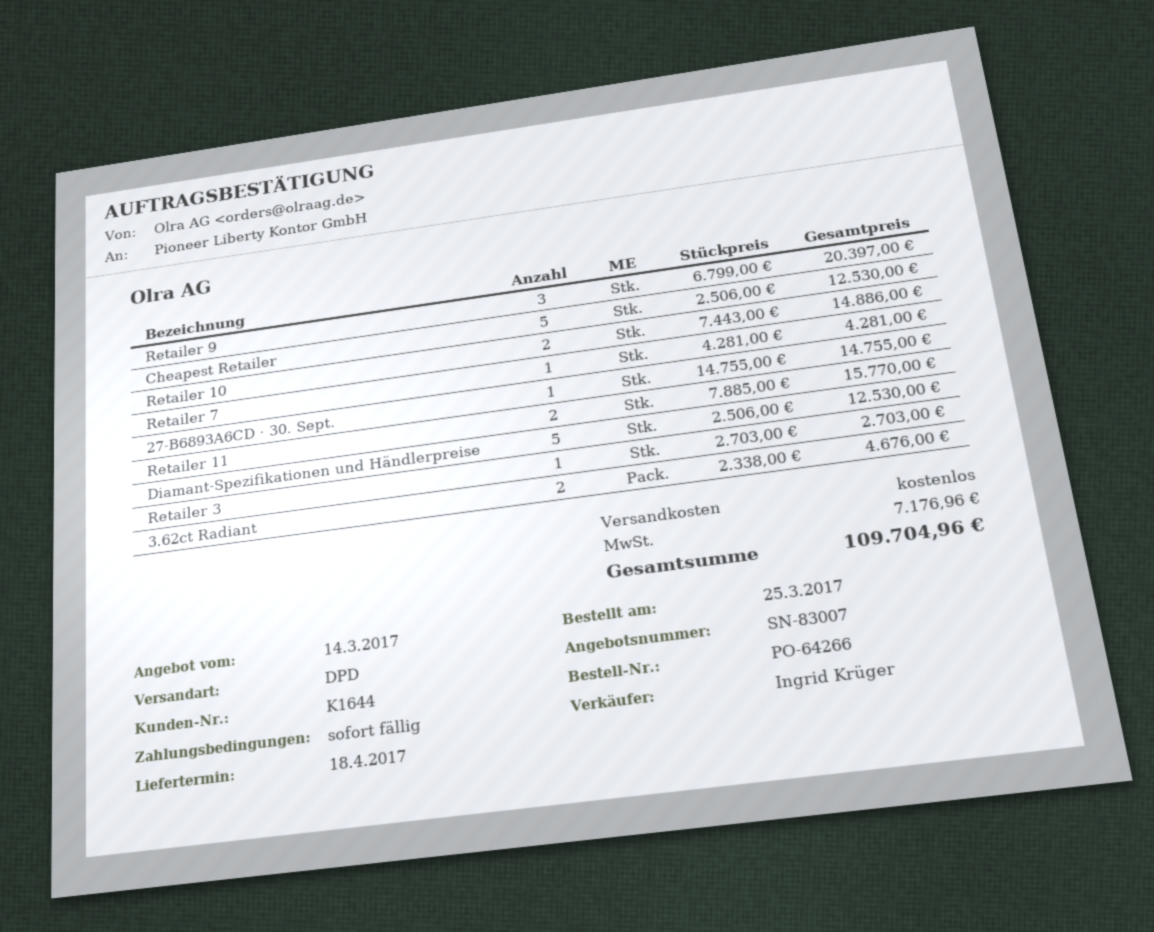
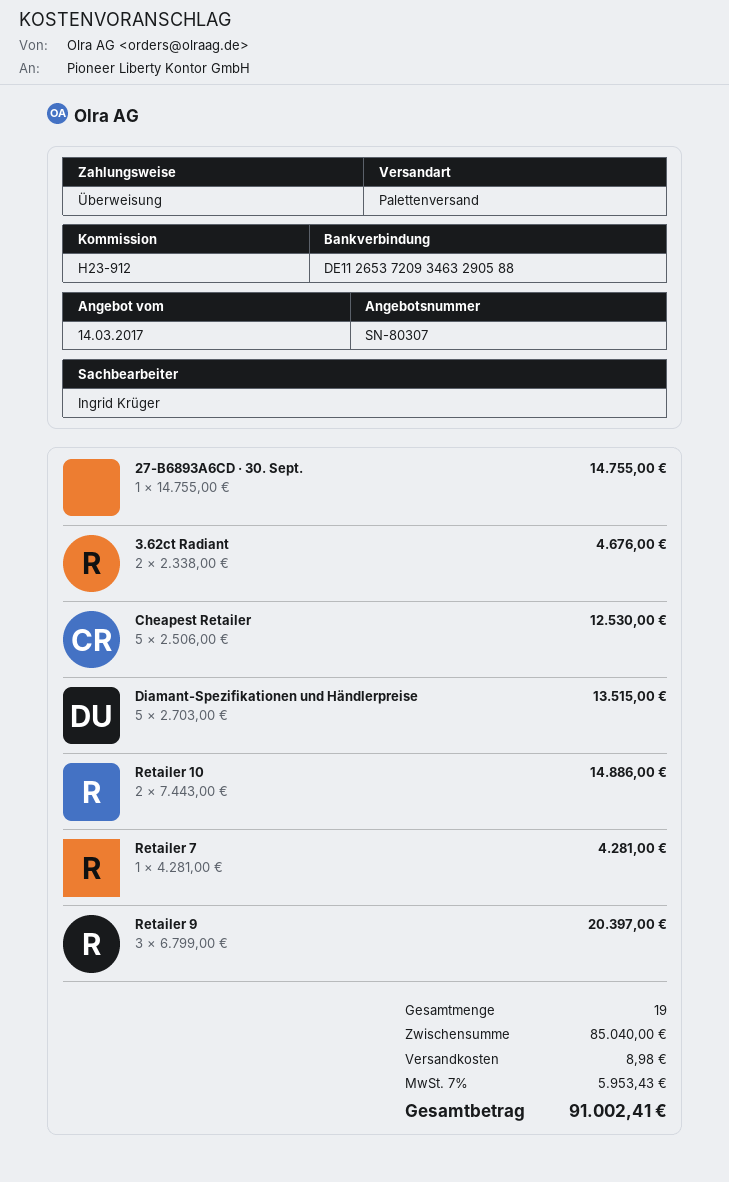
quote number: SN-83007 -> SN-80307
shipping method: DPD -> pallet freight
Retailer 11: 2 x 7885.00 = 15770.00 -> none
Diamant-Spezifikationen und Händlerpreise: 5 x 2506.00 = 12530.00 -> 5 x 2703.00 = 13515.00
Retailer 3: 1 x 2703.00 = 2703.00 -> none
shipping: 0.00 -> 8.98
tax: 7176.96 -> 5953.43
total: 109704.96 -> 91002.41

